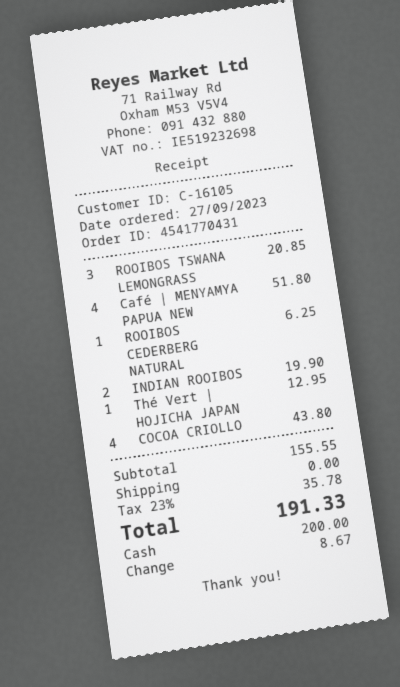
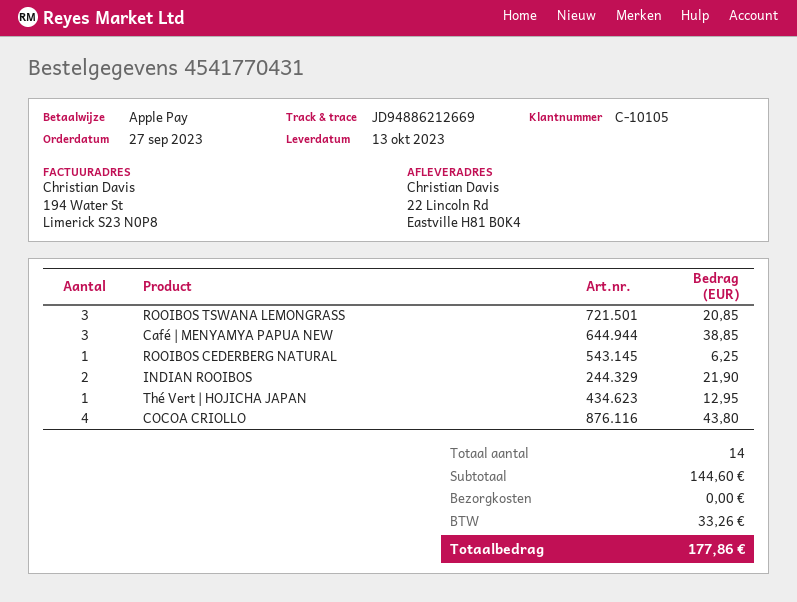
customer number: C-16105 -> C-10105
payment method: cash -> Apple Pay
Café | MENYAMYA PAPUA NEW: 4 for 51.80 -> 3 for 38.85
INDIAN ROOIBOS: 2 for 19.90 -> 2 for 21.90
subtotal: 155.55 -> 144.60
tax: 35.78 -> 33.26
total: 191.33 -> 177.86

